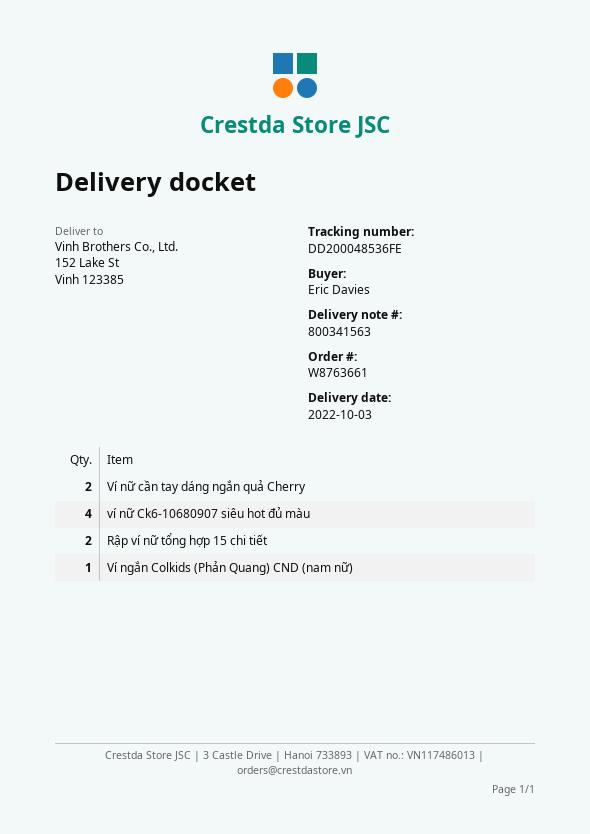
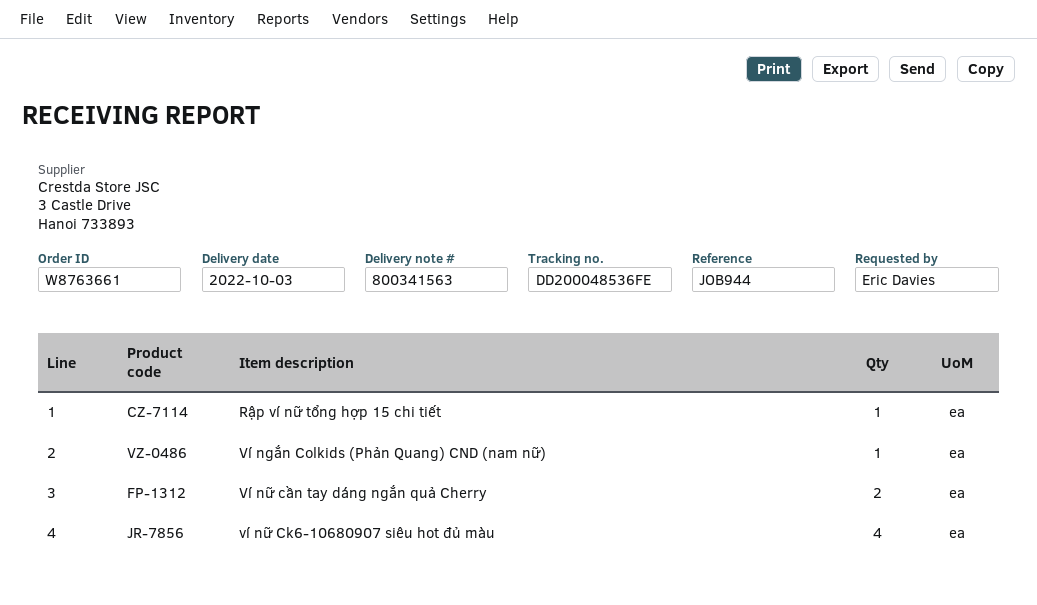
Rập ví nữ tổng hợp 15 chi tiết: 2 -> 1

